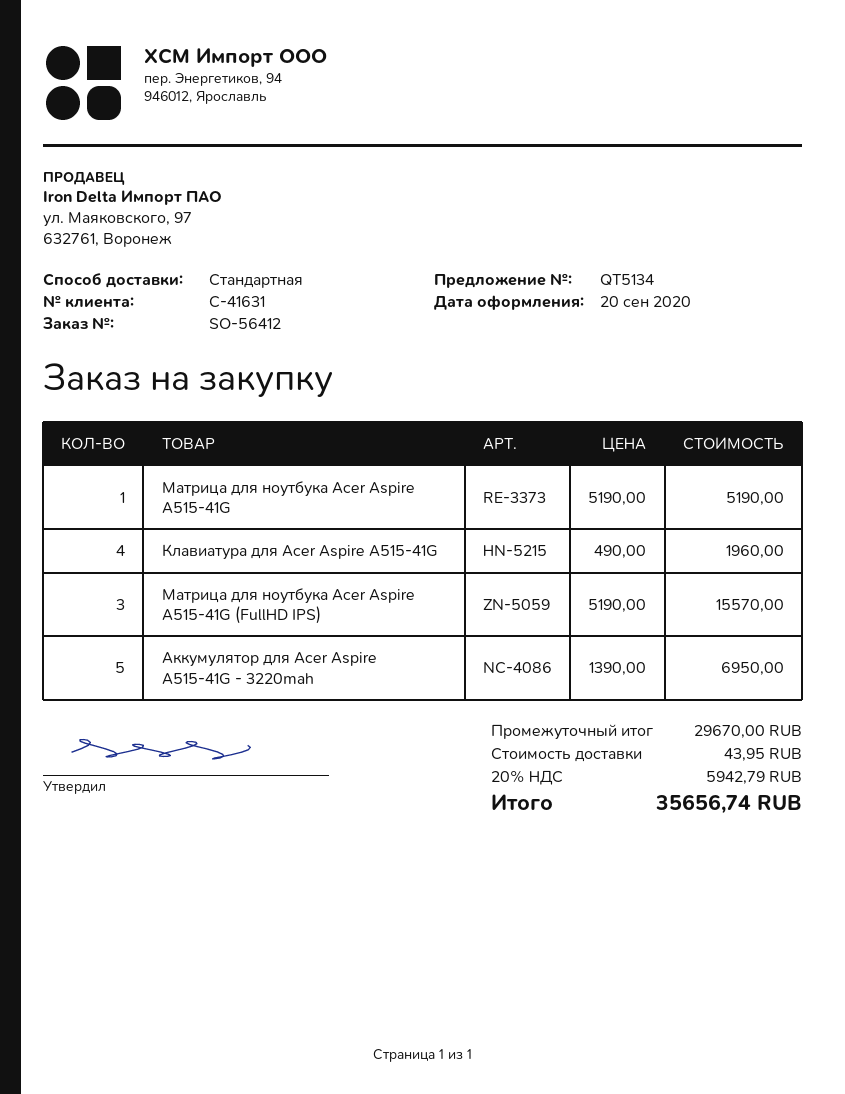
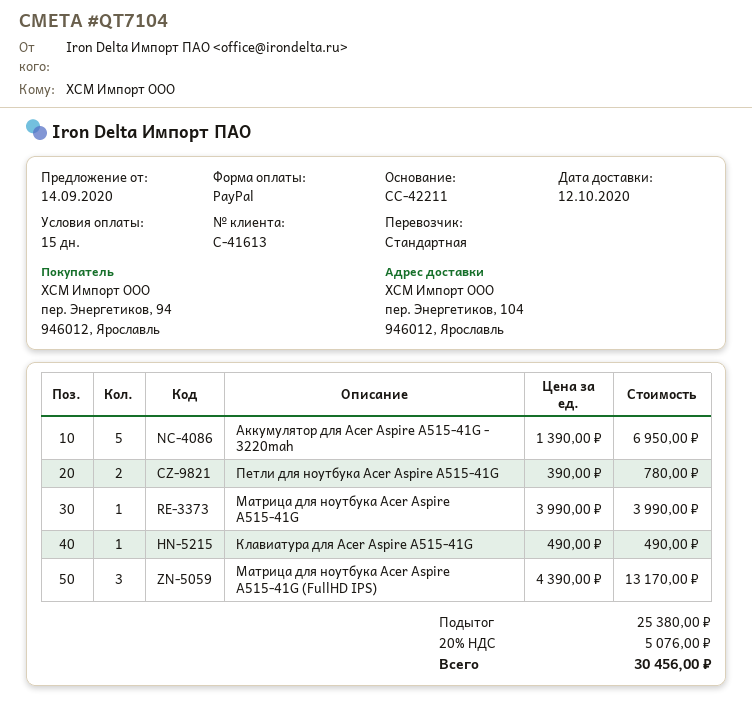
quote number: QT5134 -> QT7104
customer number: C-41631 -> C-41613
Матрица для ноутбука Acer Aspire A515-41G: 1 x 5190.00 = 5190.00 -> 1 x 3990.00 = 3990.00
Клавиатура для Acer Aspire A515-41G: 4 x 490.00 = 1960.00 -> 1 x 490.00 = 490.00
Матрица для ноутбука Acer Aspire A515-41G (FullHD IPS): 3 x 5190.00 = 15570.00 -> 3 x 4390.00 = 13170.00
Петли для ноутбука Acer Aspire A515-41G: none -> 2 x 390.00 = 780.00
subtotal: 29670.00 -> 25380.00
shipping: 43.95 -> none
tax: 20% = 5942.79 -> 20% = 5076.00
total: 35656.74 -> 30456.00

